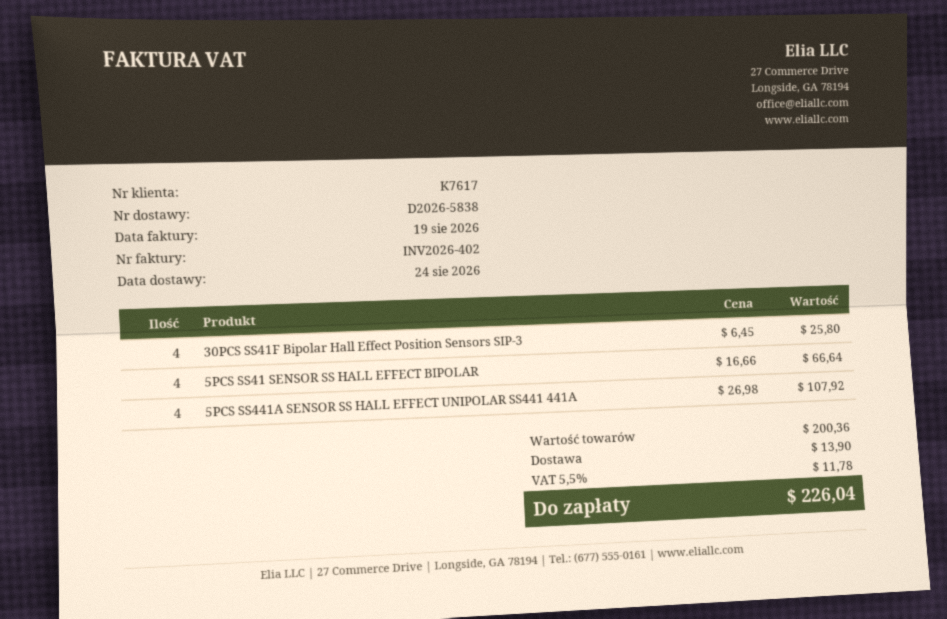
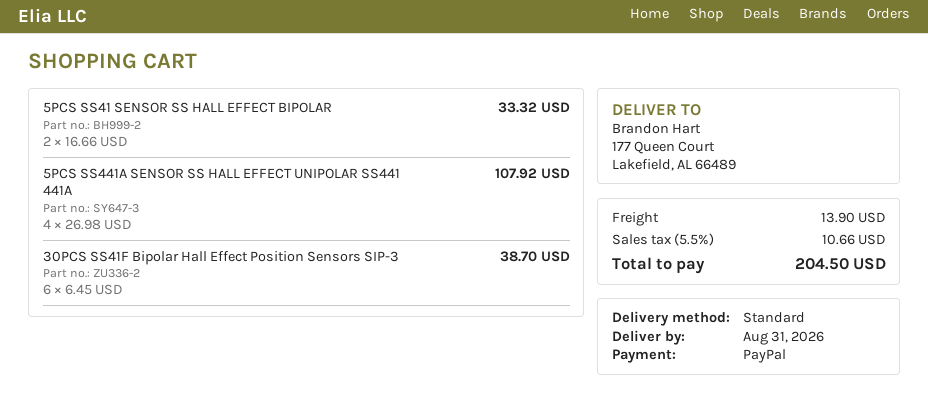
delivery date: 2026-08-24 -> 2026-08-31
30PCS SS41F Bipolar Hall Effect Position Sensors SIP-3: 4 x 6.45 = 25.80 -> 6 x 6.45 = 38.70
5PCS SS41 SENSOR SS HALL EFFECT BIPOLAR: 4 x 16.66 = 66.64 -> 2 x 16.66 = 33.32
tax: 5.5% = 11.78 -> 5.5% = 10.66
total: 226.04 -> 204.50

